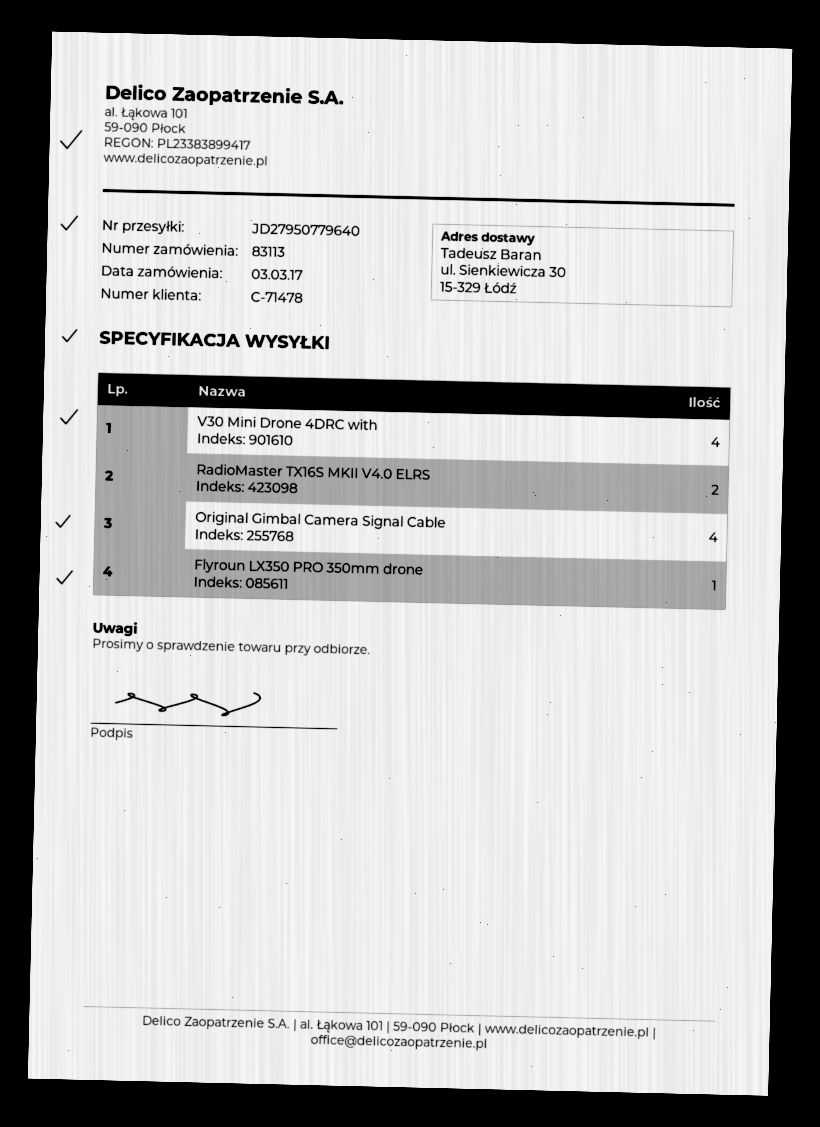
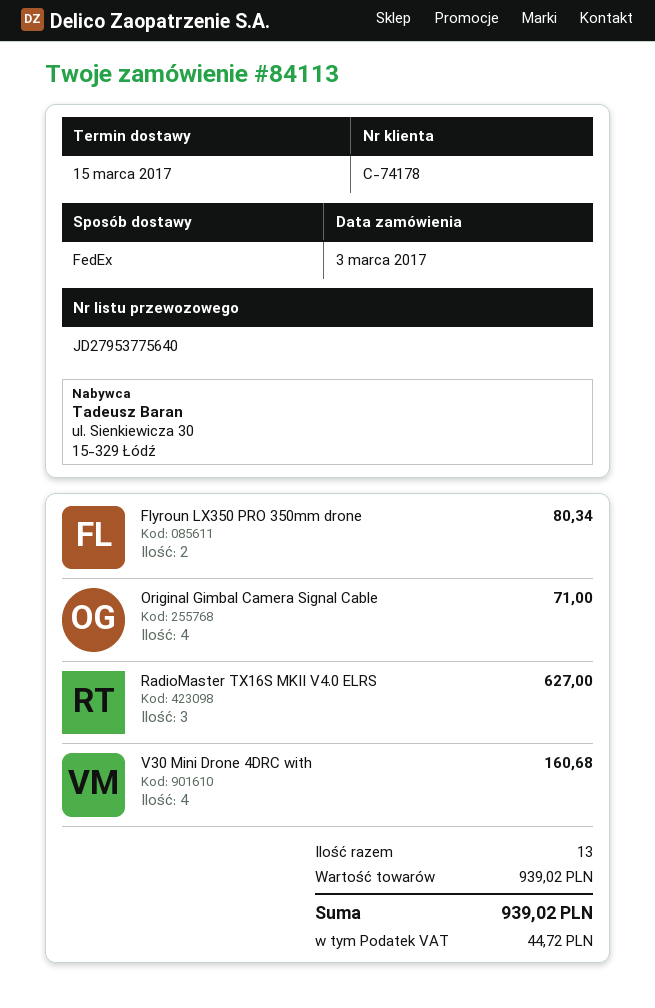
order number: 83113 -> 84113
customer number: C-71478 -> C-74178
tracking number: JD27950779640 -> JD27953775640
RadioMaster TX16S MKII V4.0 ELRS: 2 -> 3
Flyroun LX350 PRO 350mm drone: 1 -> 2

